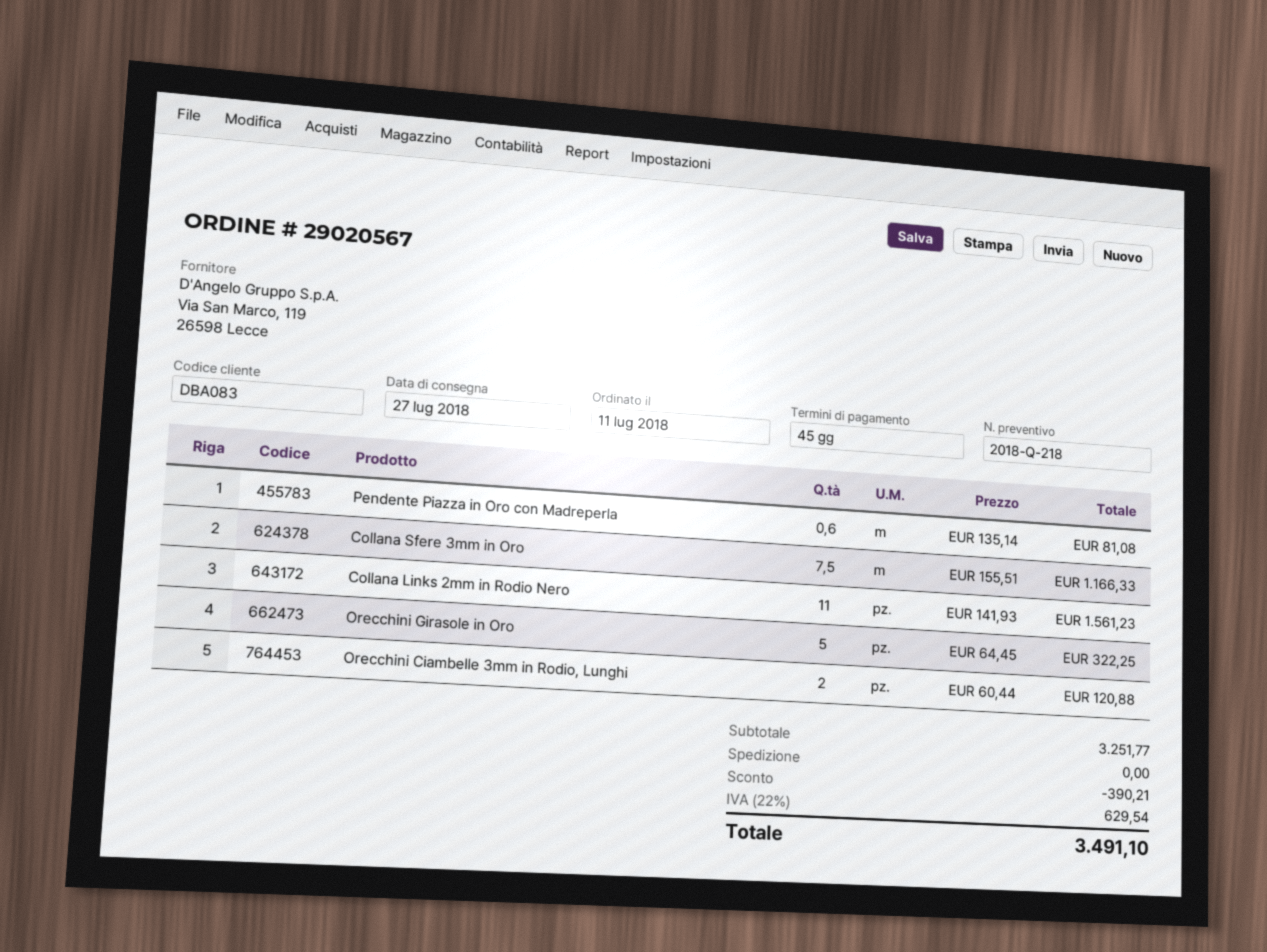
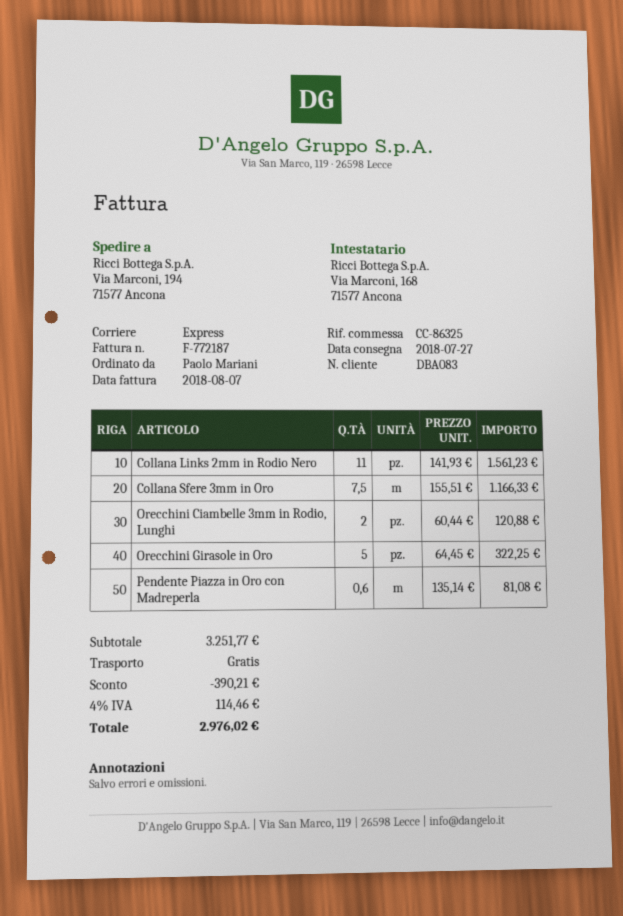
tax: 22% = 629.54 -> 4% = 114.46
total: 3491.10 -> 2976.02

